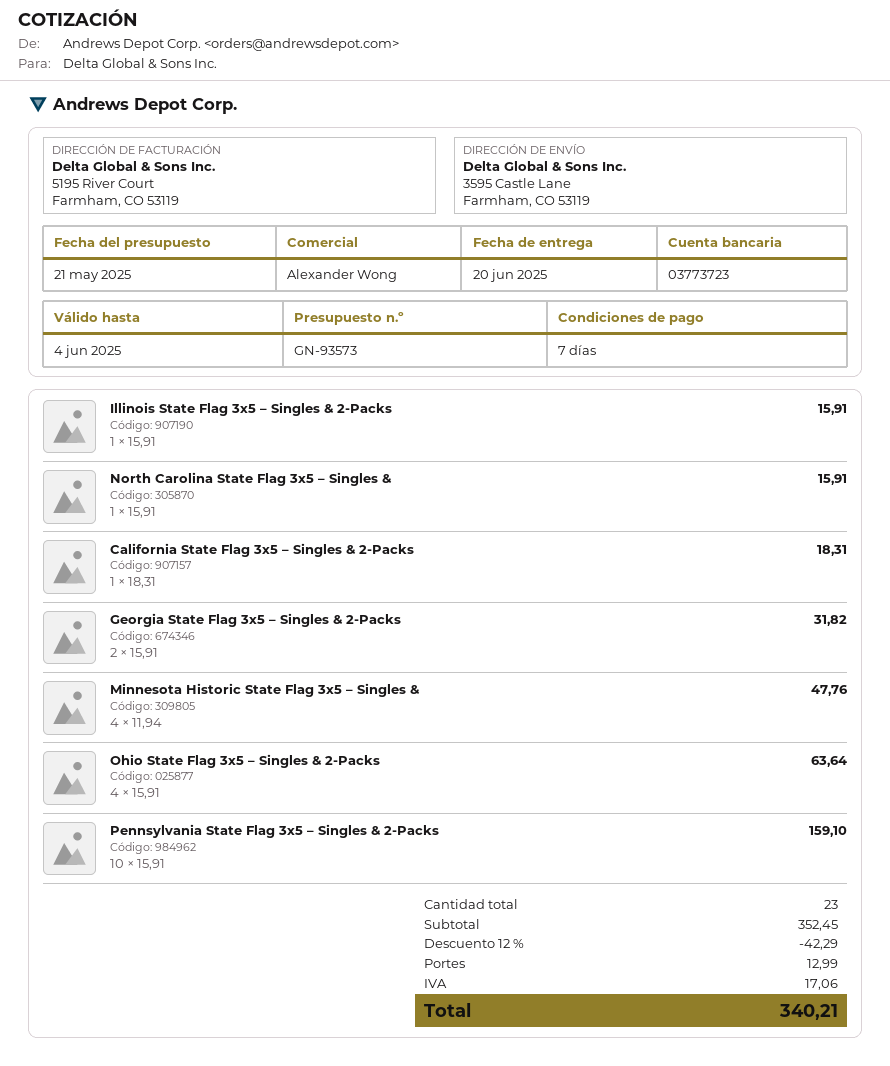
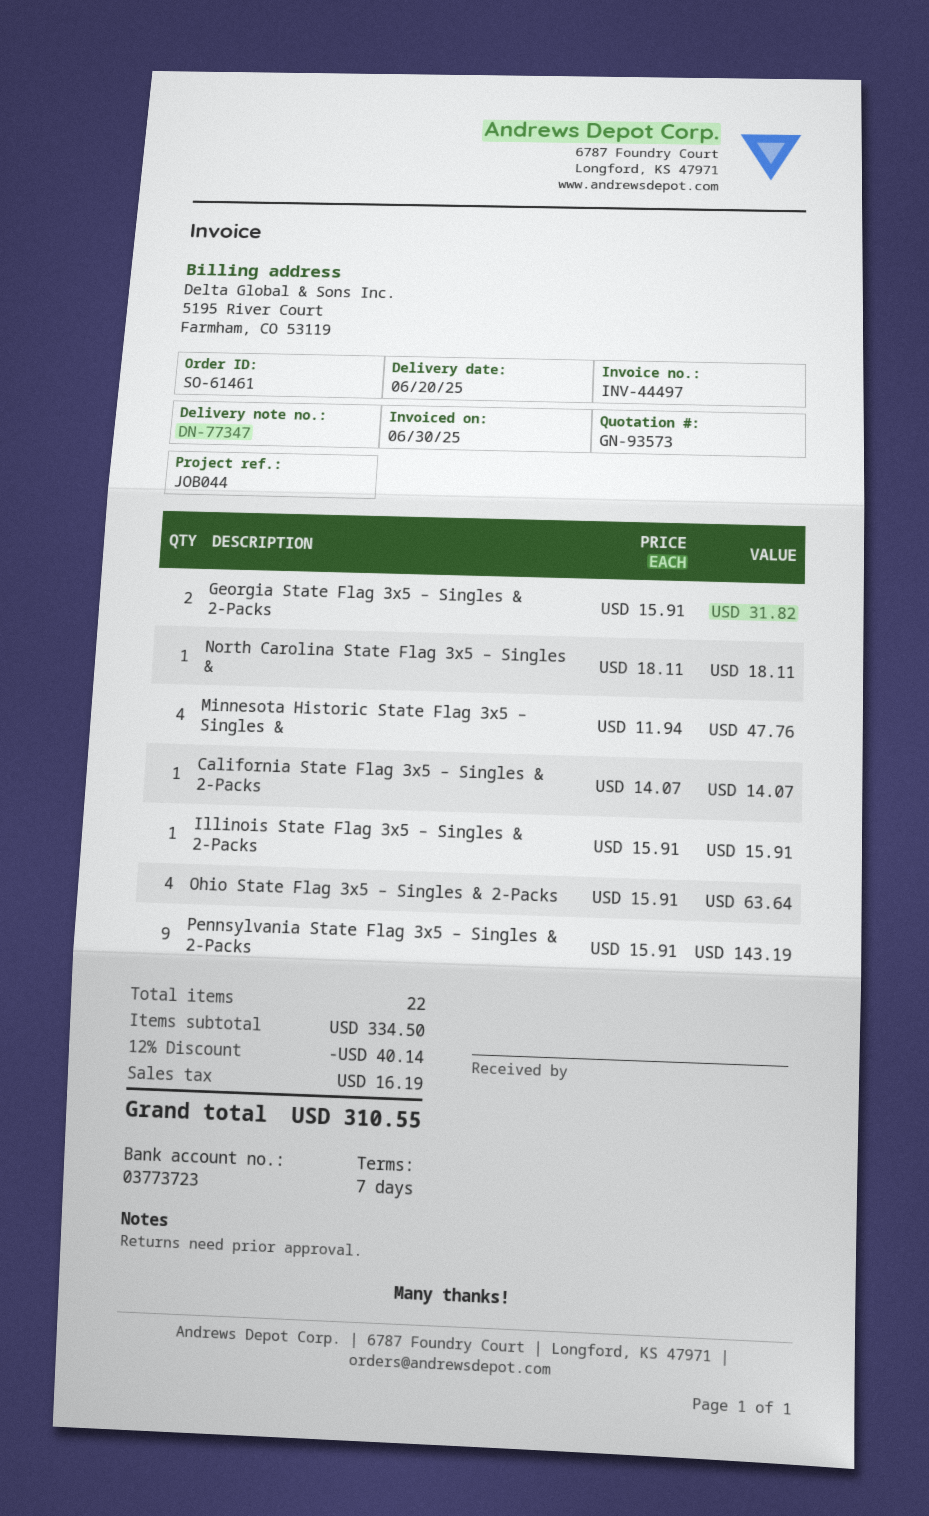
North Carolina State Flag 3x5 – Singles &: 1 x 15.91 = 15.91 -> 1 x 18.11 = 18.11
California State Flag 3x5 – Singles & 2-Packs: 1 x 18.31 = 18.31 -> 1 x 14.07 = 14.07
Pennsylvania State Flag 3x5 – Singles & 2-Packs: 10 x 15.91 = 159.10 -> 9 x 15.91 = 143.19
total quantity: 23 -> 22
subtotal: 352.45 -> 334.50
discount: 12% = 42.29 -> 12% = 40.14
shipping: 12.99 -> none
tax: 17.06 -> 16.19
total: 340.21 -> 310.55

